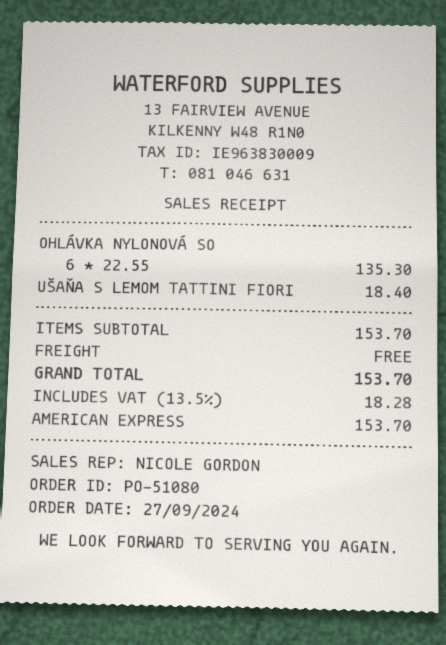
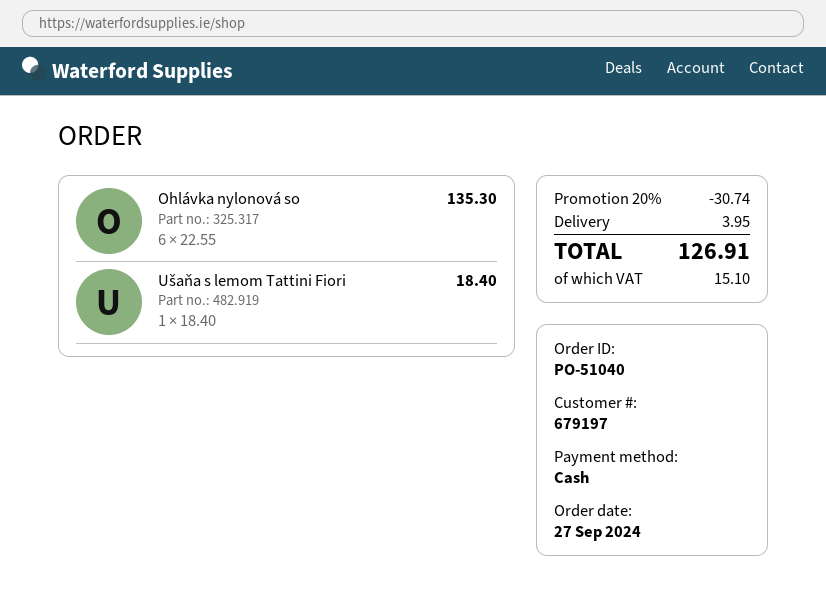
order number: PO-51080 -> PO-51040
payment method: American Express -> cash
discount: none -> 20% = 30.74
shipping: 0.00 -> 3.95
tax: 18.28 -> 15.10
total: 153.70 -> 126.91

